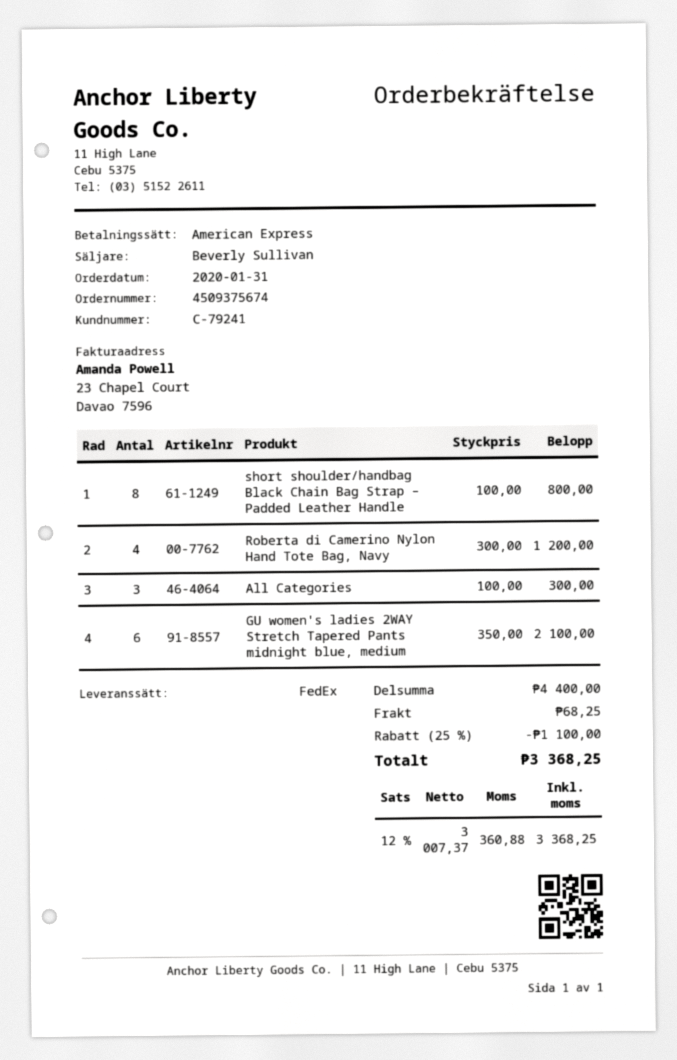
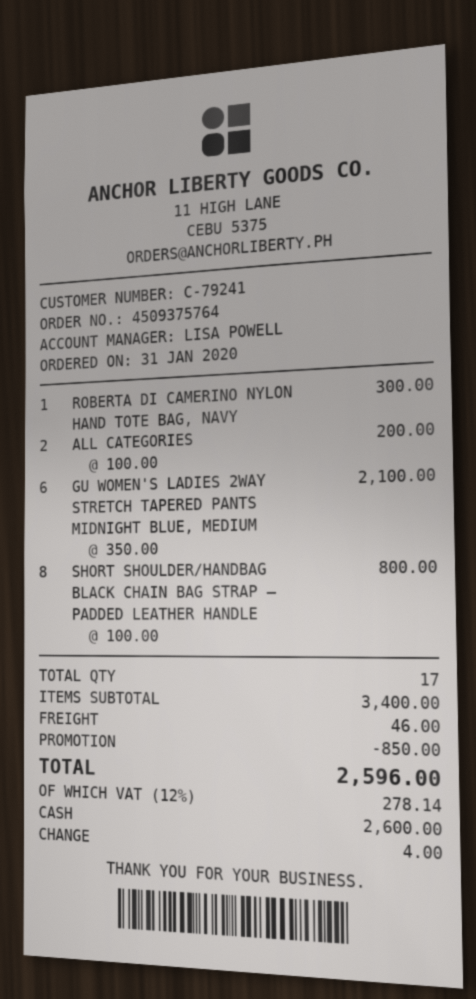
order number: 4509375674 -> 4509375764
sales rep: Beverly Sullivan -> LISA POWELL
payment method: American Express -> cash
Roberta di Camerino Nylon Hand Tote Bag, Navy: 4 x 300.00 = 1200.00 -> 1 x 300.00 = 300.00
All Categories: 3 x 100.00 = 300.00 -> 2 x 100.00 = 200.00
subtotal: 4400.00 -> 3400.00
discount: 1100.00 -> 850.00
shipping: 68.25 -> 46.00
tax: 12% = 360.88 -> 12% = 278.14
total: 3368.25 -> 2596.00

